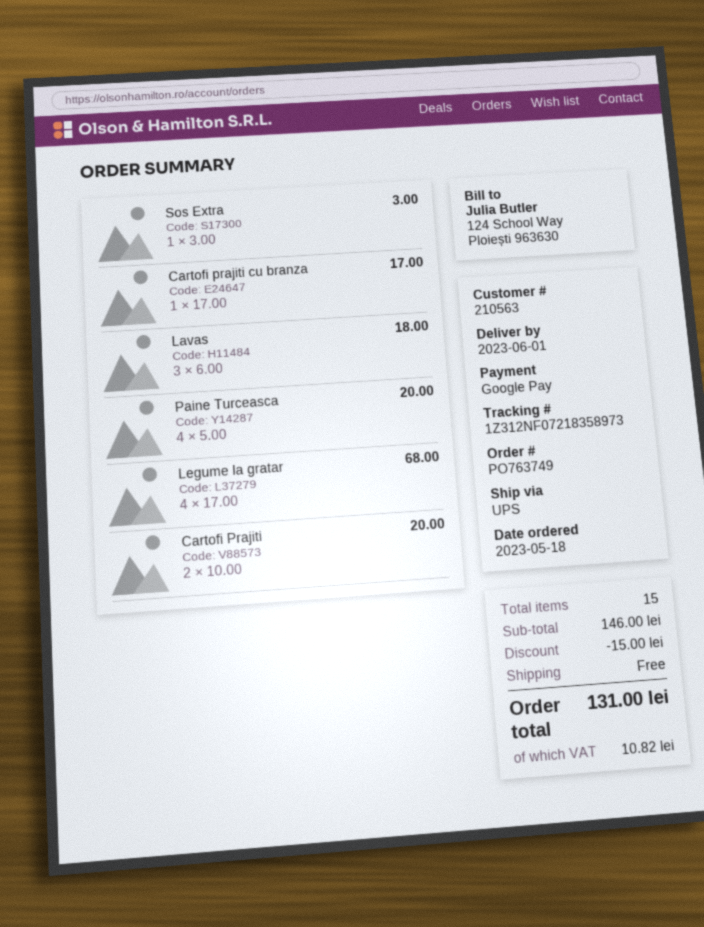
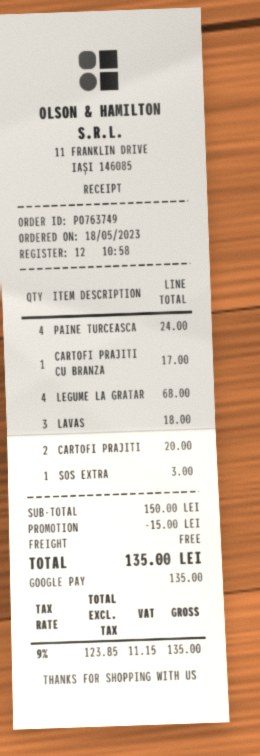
Paine Turceasca: 4 for 20.00 -> 4 for 24.00
subtotal: 146.00 -> 150.00
tax: 10.82 -> 11.15
total: 131.00 -> 135.00

